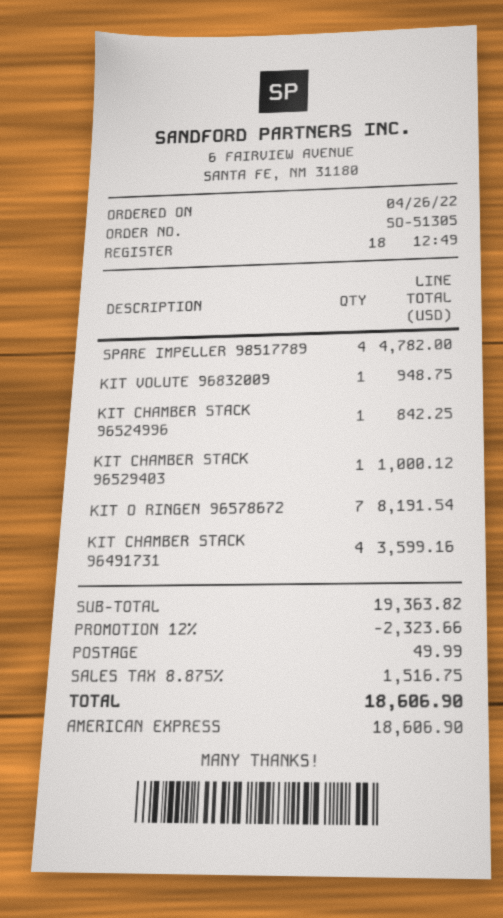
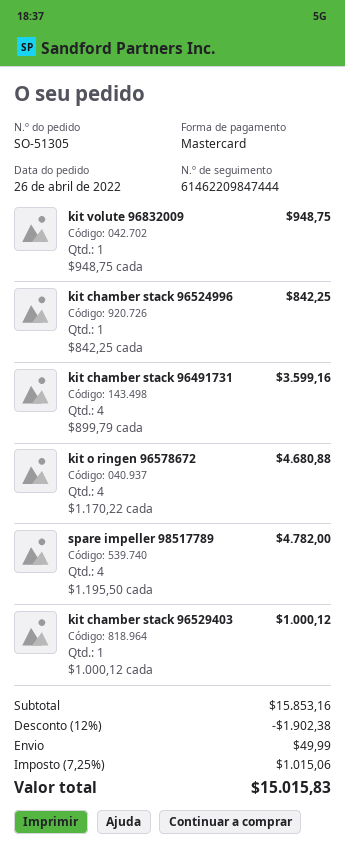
payment method: American Express -> Mastercard
KIT O RINGEN 96578672: 7 for 8191.54 -> 4 for 4680.88
subtotal: 19363.82 -> 15853.16
discount: 12% = 2323.66 -> 12% = 1902.38
tax: 8.875% = 1516.75 -> 7.25% = 1015.06
total: 18606.90 -> 15015.83

